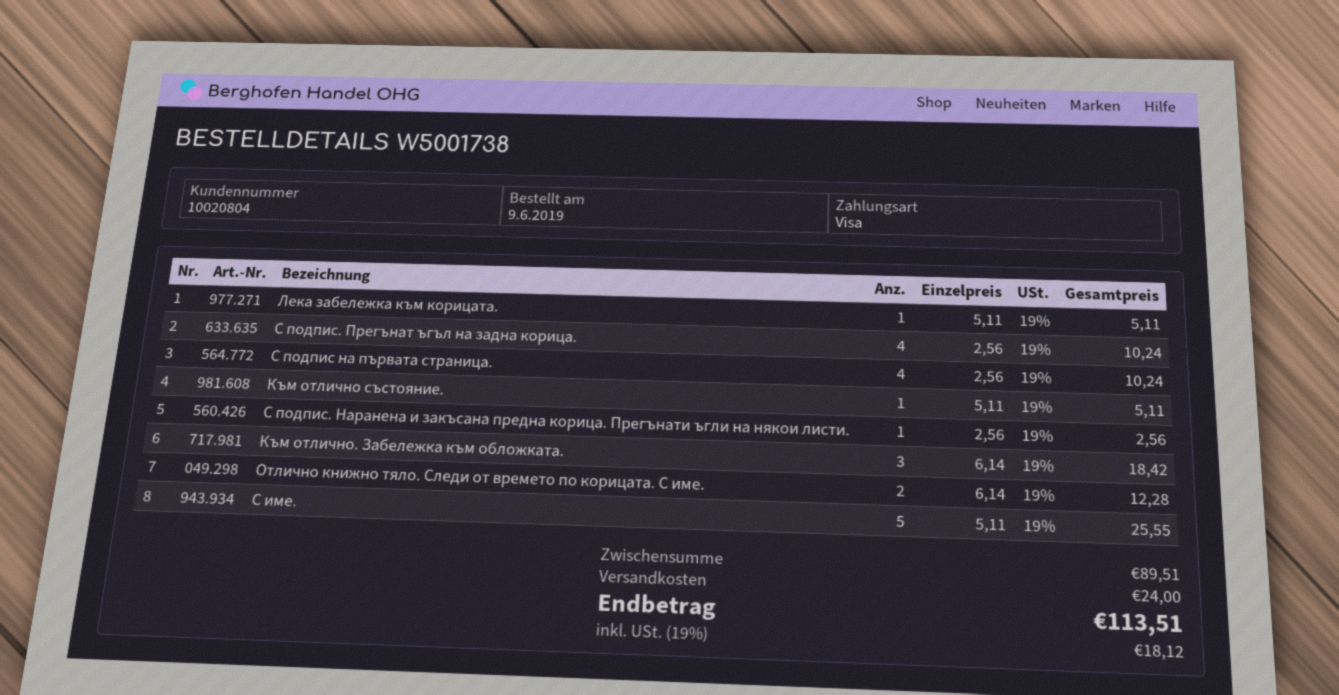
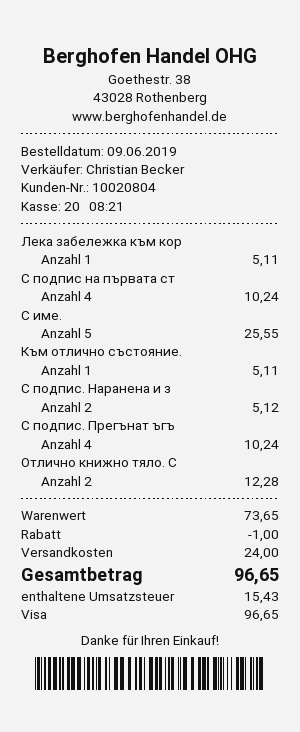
С подпис. Наранена и закъсана предна корица. Прегънати ъгли на някои листи.: 1 for 2.56 -> 2 for 5.12
Към отлично. Забележка към обложката.: 3 for 18.42 -> none
subtotal: 89.51 -> 73.65
discount: none -> 1.00
tax: 18.12 -> 15.43
total: 113.51 -> 96.65

